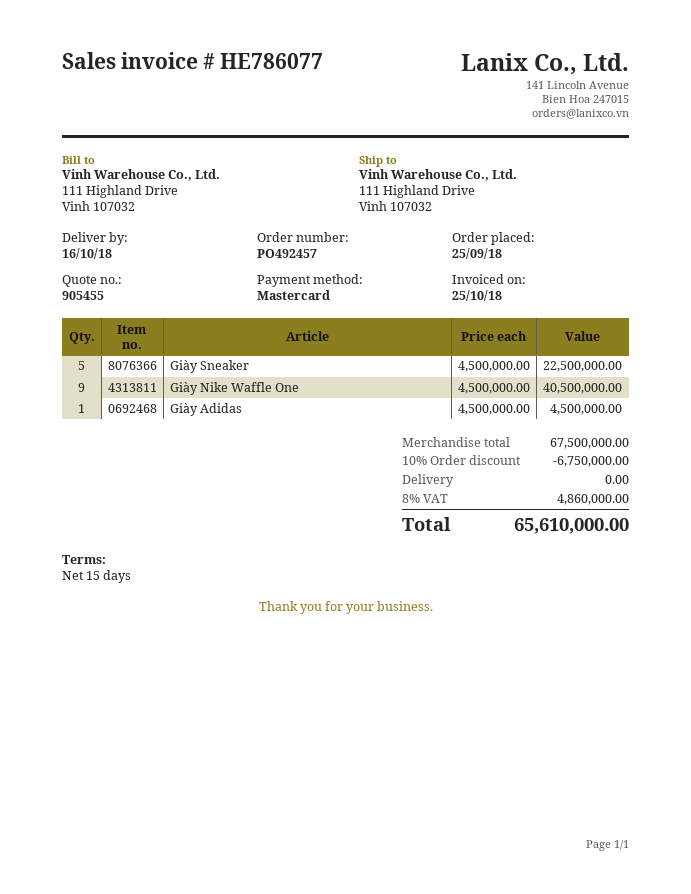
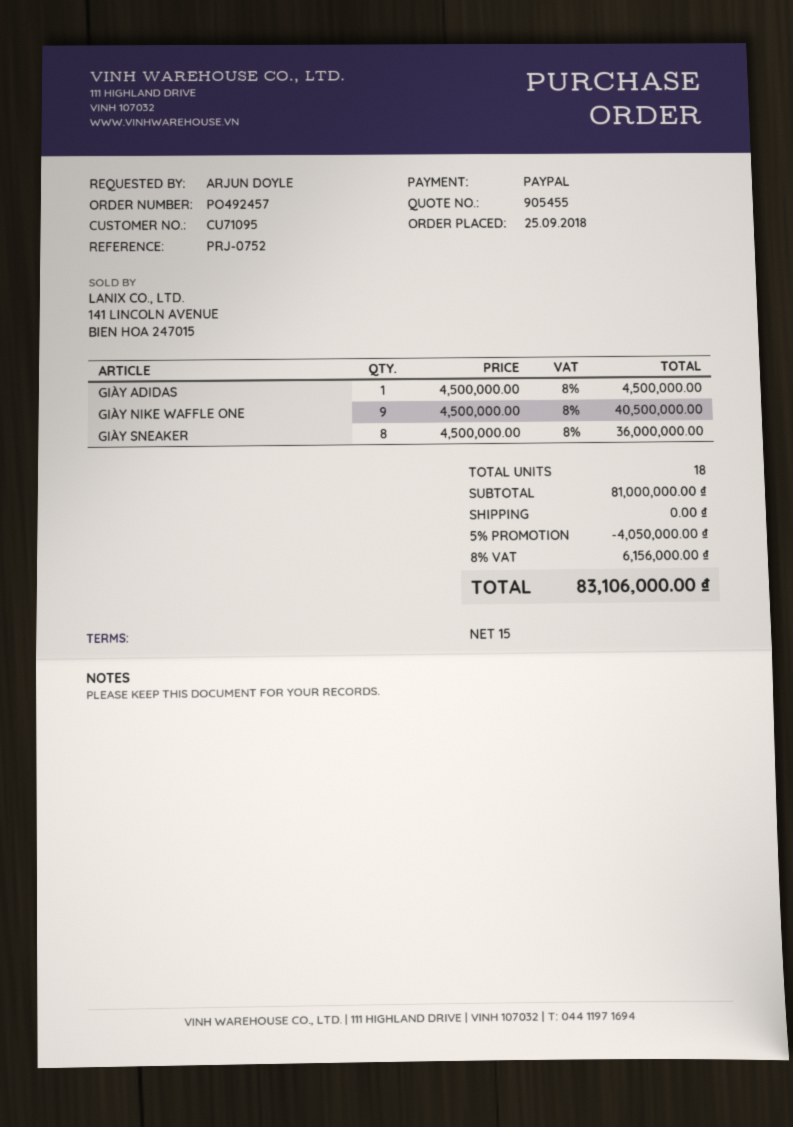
payment method: Mastercard -> PayPal
Giày Sneaker: 5 x 4500000.00 = 22500000.00 -> 8 x 4500000.00 = 36000000.00
subtotal: 67500000.00 -> 81000000.00
discount: 10% = 6750000.00 -> 5% = 4050000.00
tax: 8% = 4860000.00 -> 8% = 6156000.00
total: 65610000.00 -> 83106000.00

